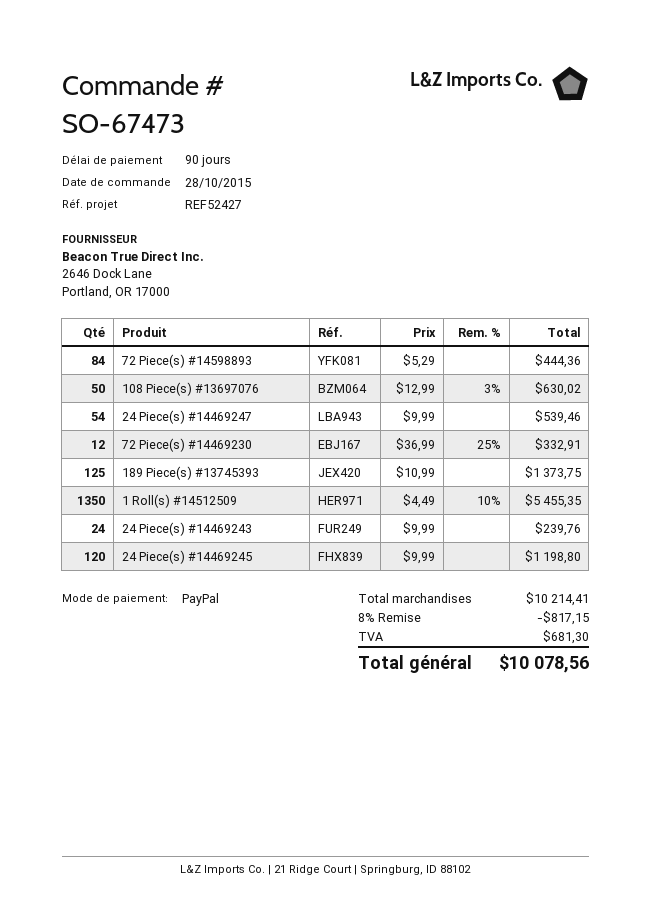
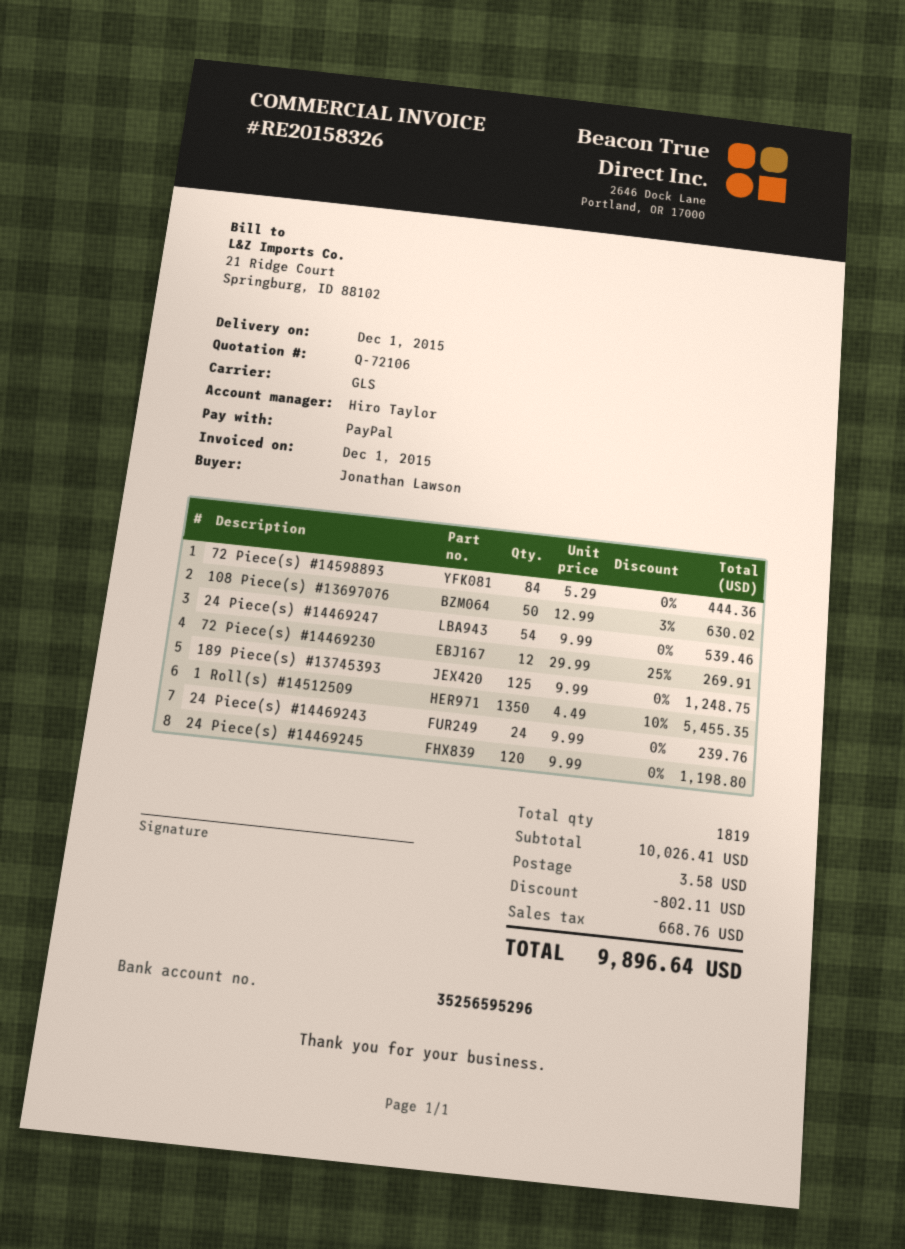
72 Piece(s) #14469230: 12 x 36.99 - 25% = 332.91 -> 12 x 29.99 - 25% = 269.91
189 Piece(s) #13745393: 125 x 10.99 = 1373.75 -> 125 x 9.99 = 1248.75
subtotal: 10214.41 -> 10026.41
discount: 817.15 -> 802.11
shipping: none -> 3.58
tax: 681.30 -> 668.76
total: 10078.56 -> 9896.64

